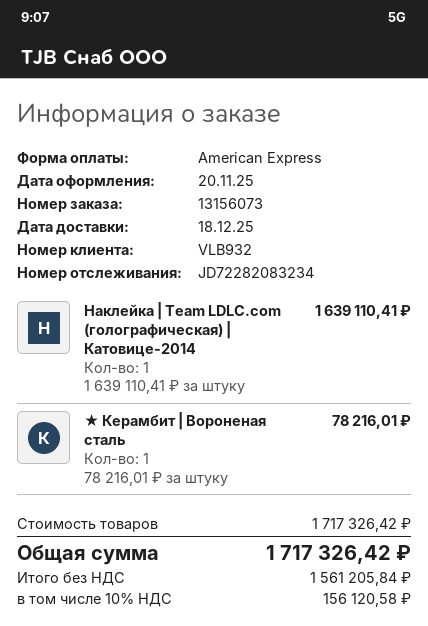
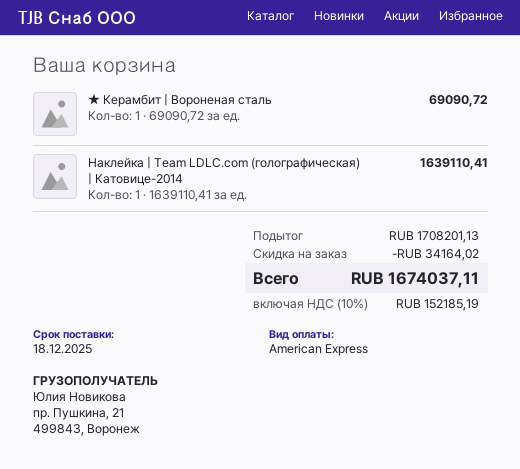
★ Керамбит | Вороненая сталь: 1 x 78216.01 = 78216.01 -> 1 x 69090.72 = 69090.72
subtotal: 1717326.42 -> 1708201.13
discount: none -> 34164.02
tax: 10% = 156120.58 -> 10% = 152185.19
total: 1717326.42 -> 1674037.11

